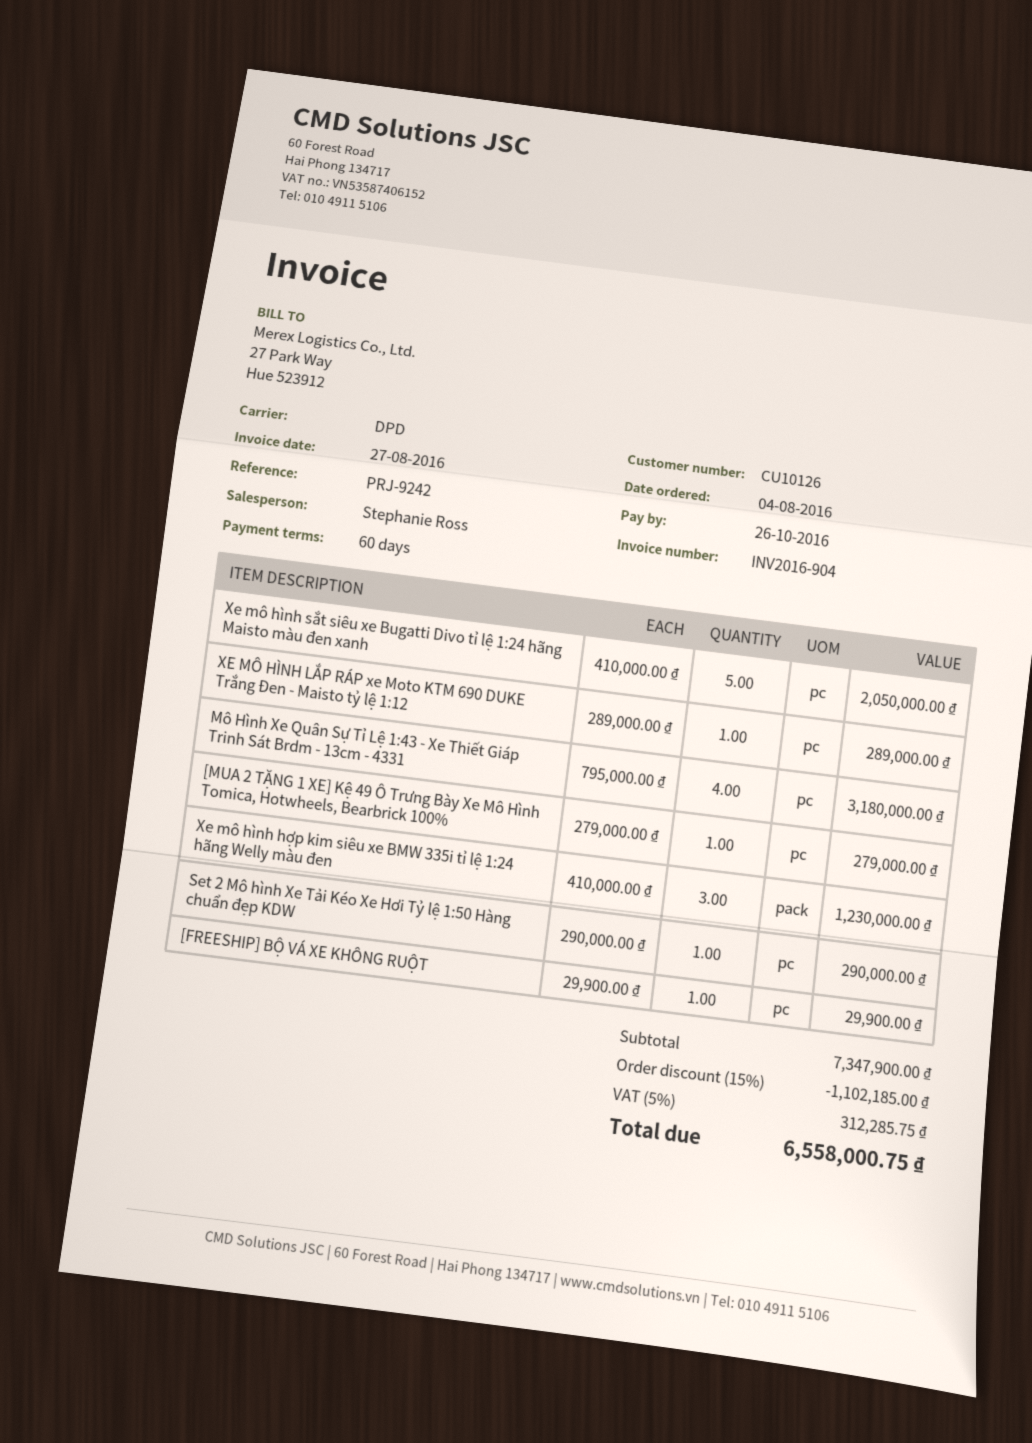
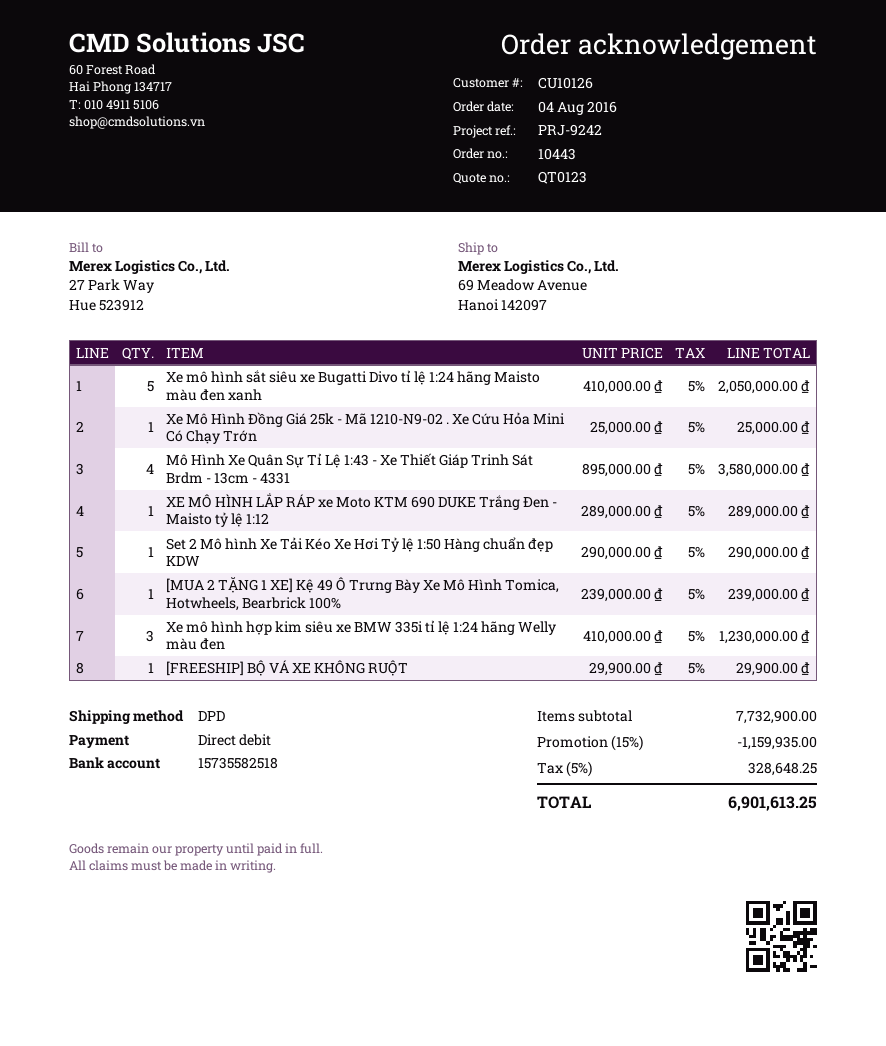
Mô Hình Xe Quân Sự Tỉ Lệ 1:43 - Xe Thiết Giáp Trinh Sát Brdm - 13cm - 4331: 4 x 795000.00 = 3180000.00 -> 4 x 895000.00 = 3580000.00
[MUA 2 TẶNG 1 XE] Kệ 49 Ô Trưng Bày Xe Mô Hình Tomica, Hotwheels, Bearbrick 100%: 1 x 279000.00 = 279000.00 -> 1 x 239000.00 = 239000.00
Xe Mô Hình Đồng Giá 25k - Mã 1210-N9-02 . Xe Cứu Hỏa Mini Có Chạy Trớn: none -> 1 x 25000.00 = 25000.00
subtotal: 7347900.00 -> 7732900.00
discount: 15% = 1102185.00 -> 15% = 1159935.00
tax: 5% = 312285.75 -> 5% = 328648.25
total: 6558000.75 -> 6901613.25

